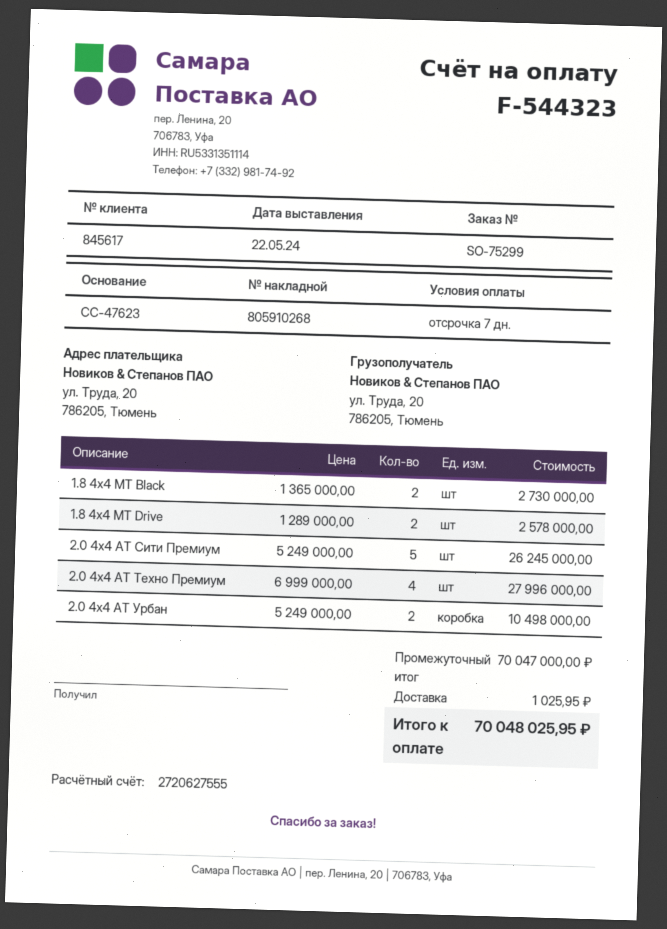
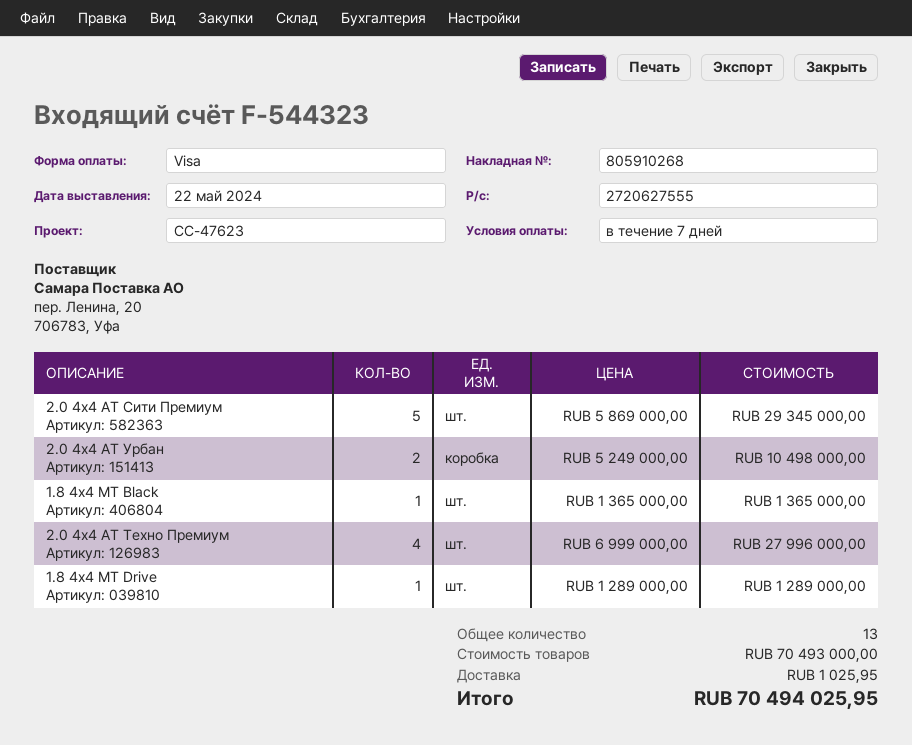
1.8 4x4 MT Black: 2 x 1365000.00 = 2730000.00 -> 1 x 1365000.00 = 1365000.00
1.8 4x4 MT Drive: 2 x 1289000.00 = 2578000.00 -> 1 x 1289000.00 = 1289000.00
2.0 4x4 AT Сити Премиум: 5 x 5249000.00 = 26245000.00 -> 5 x 5869000.00 = 29345000.00
subtotal: 70047000.00 -> 70493000.00
total: 70048025.95 -> 70494025.95

